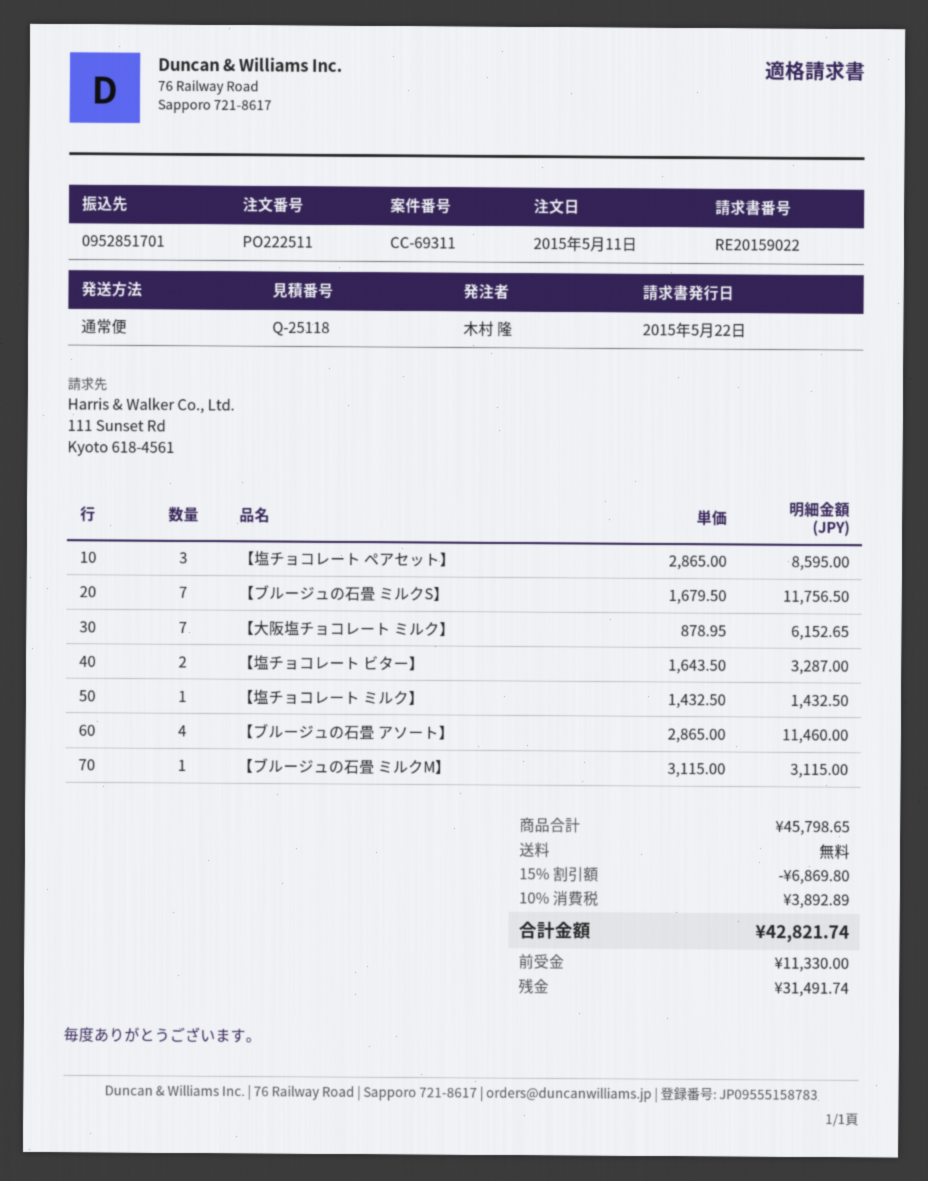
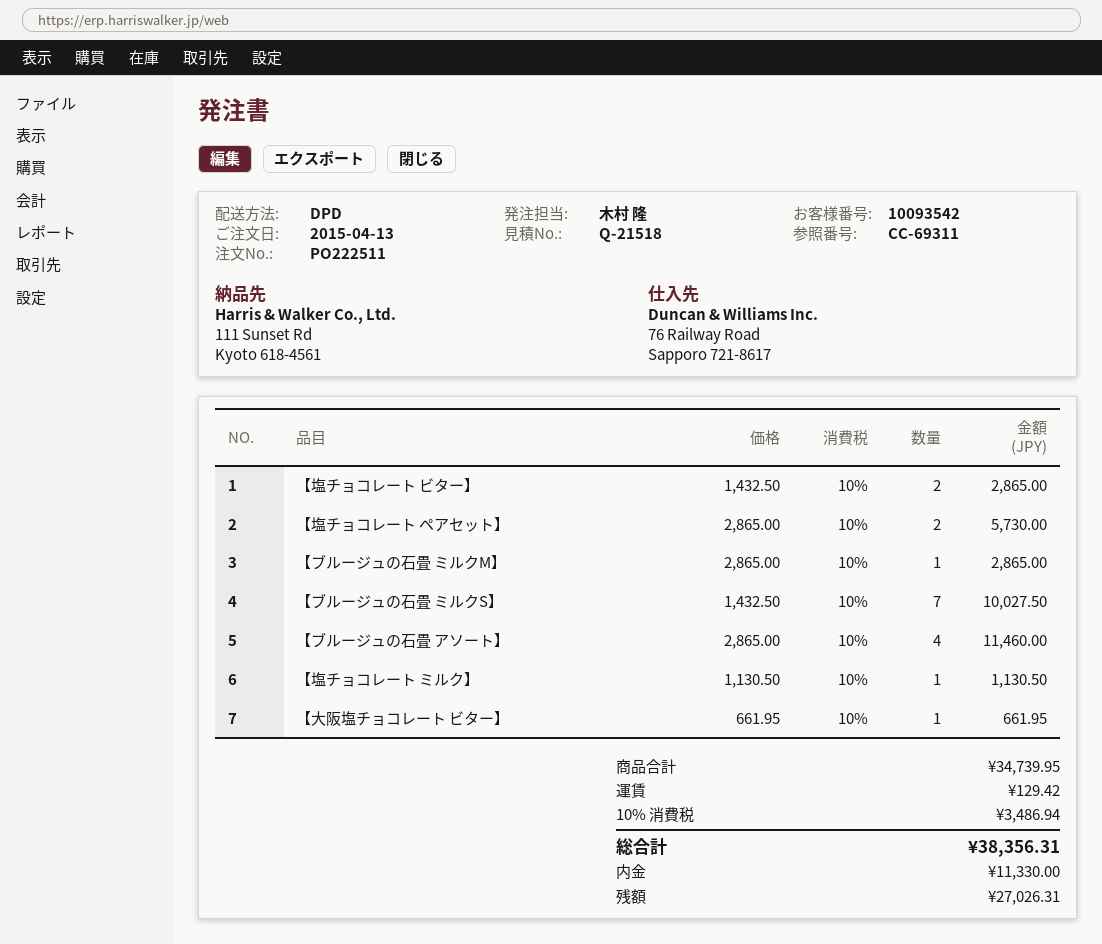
quote number: Q-25118 -> Q-21518
order date: 2015-05-11 -> 2015-04-13
shipping method: standard -> DPD
【塩チョコレート ペアセット】: 3 x 2865.00 = 8595.00 -> 2 x 2865.00 = 5730.00
【ブルージュの石畳 ミルクS】: 7 x 1679.50 = 11756.50 -> 7 x 1432.50 = 10027.50
【大阪塩チョコレート ミルク】: 7 x 878.95 = 6152.65 -> none
【塩チョコレート ビター】: 2 x 1643.50 = 3287.00 -> 2 x 1432.50 = 2865.00
【塩チョコレート ミルク】: 1 x 1432.50 = 1432.50 -> 1 x 1130.50 = 1130.50
【ブルージュの石畳 ミルクM】: 1 x 3115.00 = 3115.00 -> 1 x 2865.00 = 2865.00
【大阪塩チョコレート ビター】: none -> 1 x 661.95 = 661.95
subtotal: 45798.65 -> 34739.95
discount: 15% = 6869.80 -> none
shipping: 0.00 -> 129.42
tax: 10% = 3892.89 -> 10% = 3486.94
total: 42821.74 -> 38356.31
balance: 31491.74 -> 27026.31

